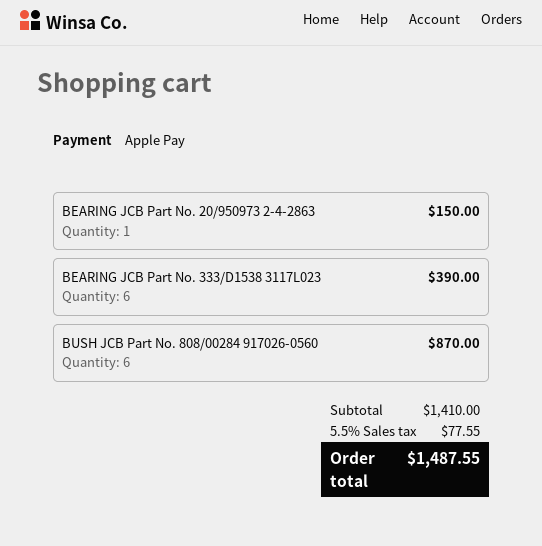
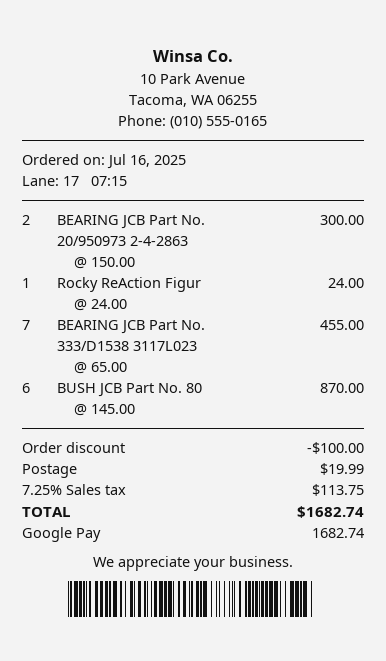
payment method: Apple Pay -> Google Pay
BEARING JCB Part No. 20/950973 2-4-2863: 1 for 150.00 -> 2 for 300.00
BEARING JCB Part No. 333/D1538 3117L023: 6 for 390.00 -> 7 for 455.00
Rocky ReAction Figur: none -> 1 for 24.00
discount: none -> 100.00
shipping: none -> 19.99
tax: 5.5% = 77.55 -> 7.25% = 113.75
total: 1487.55 -> 1682.74

